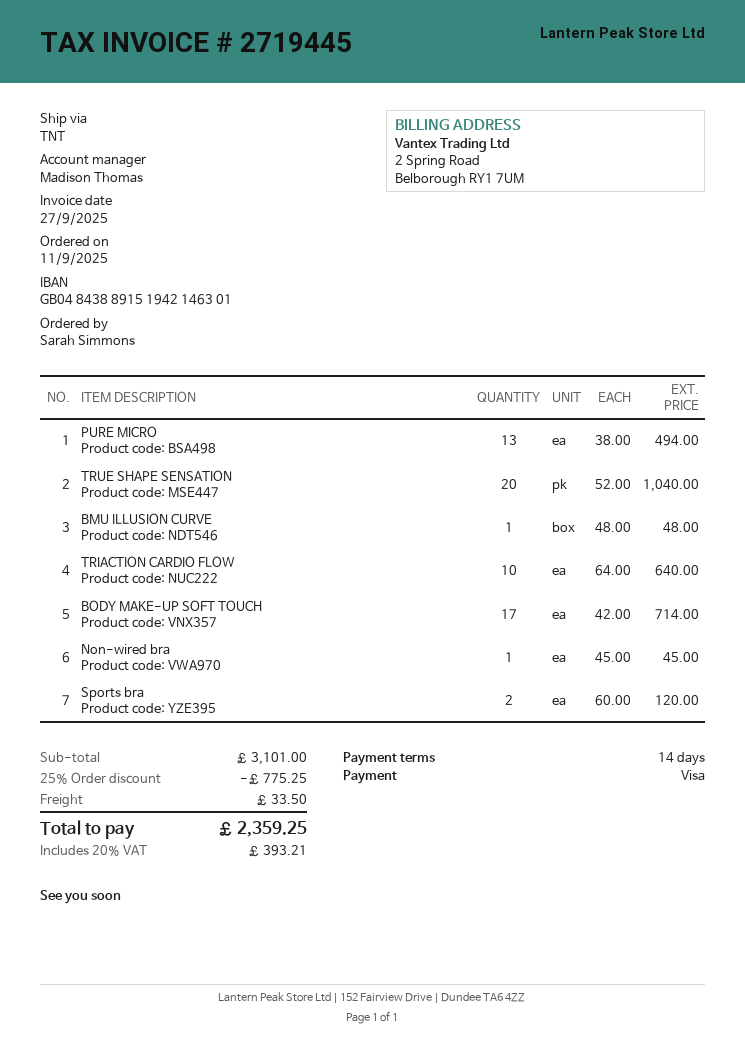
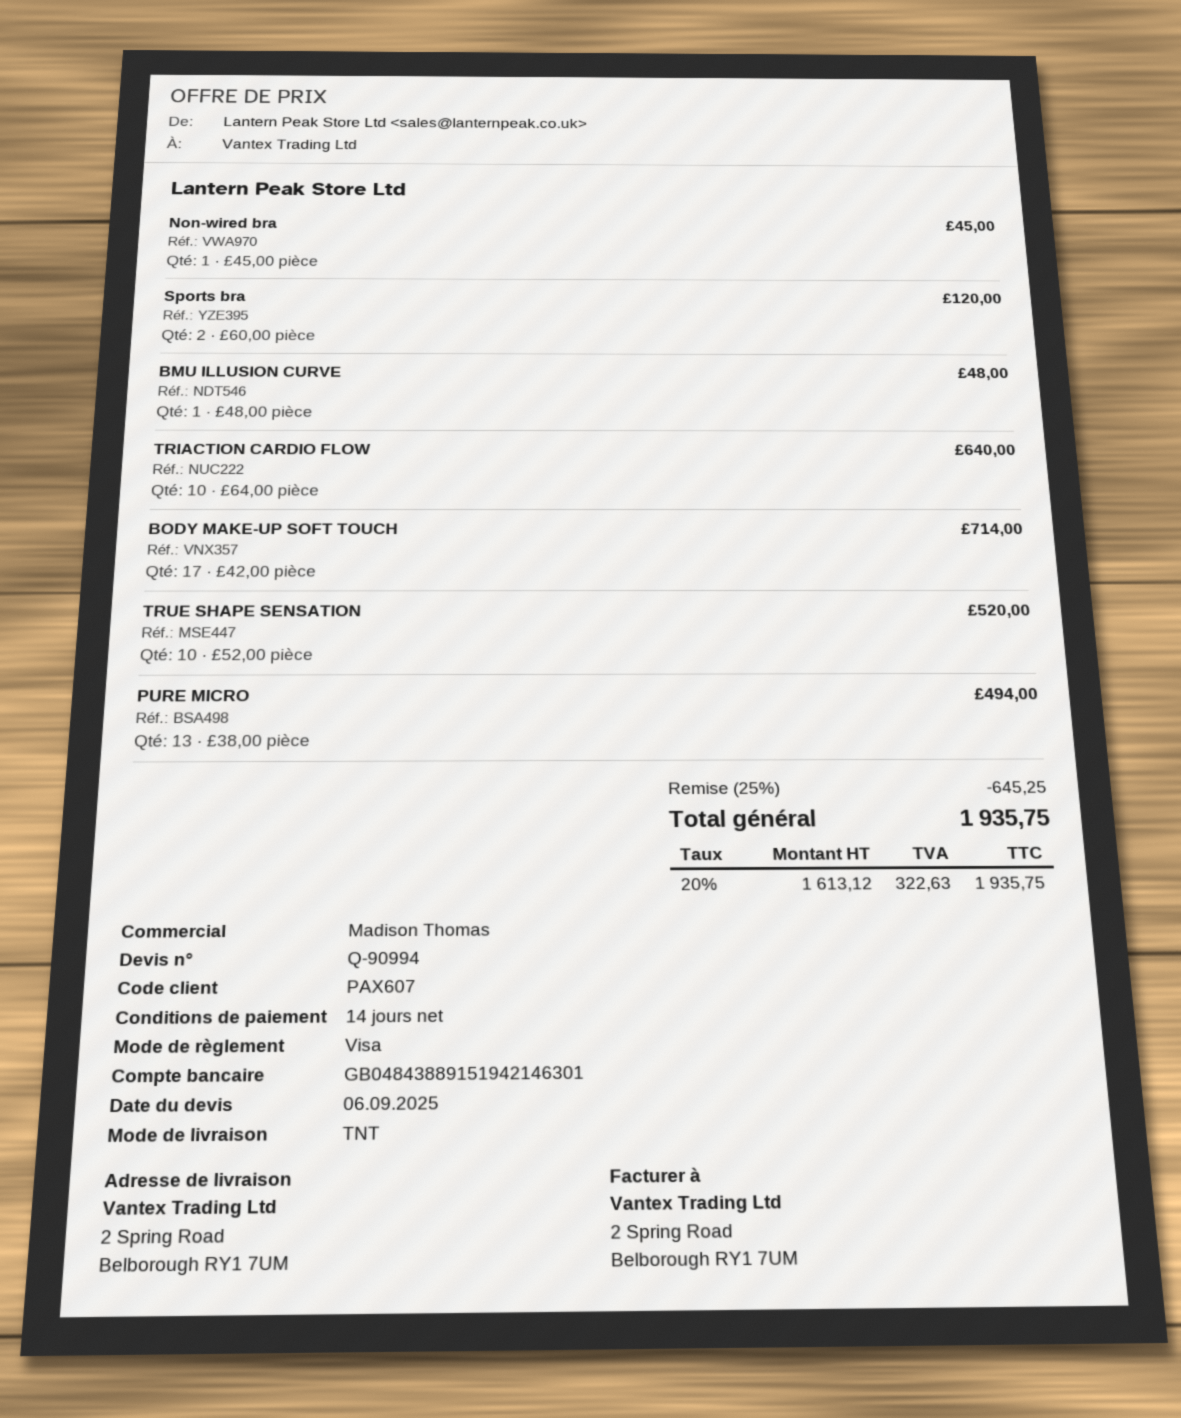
TRUE SHAPE SENSATION: 20 x 52.00 = 1040.00 -> 10 x 52.00 = 520.00
discount: 25% = 775.25 -> 25% = 645.25
shipping: 33.50 -> none
tax: 20% = 393.21 -> 20% = 322.63
total: 2359.25 -> 1935.75

